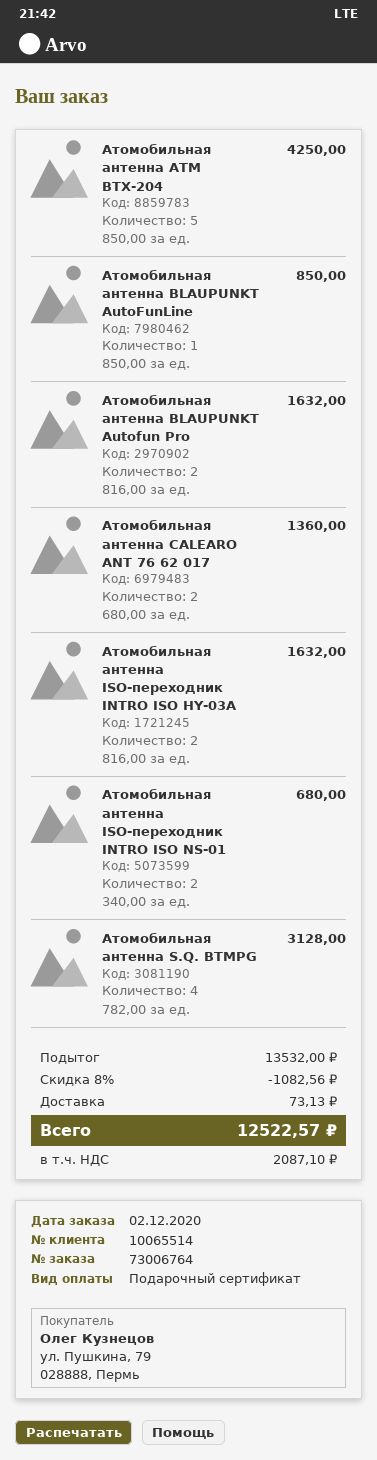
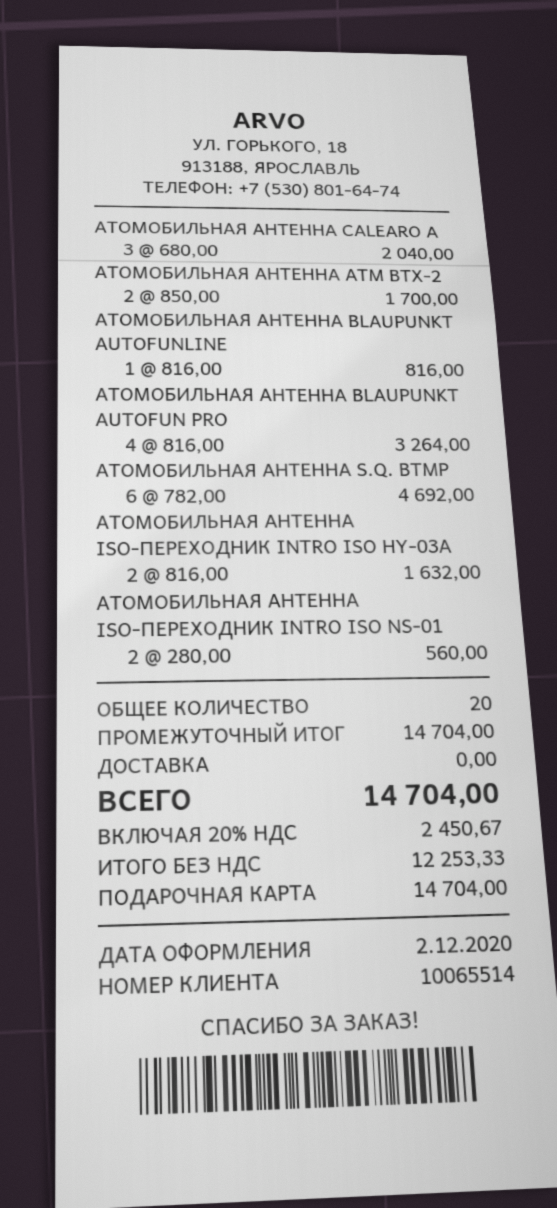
Атомобильная антенна ATM BTX-204: 5 x 850.00 = 4250.00 -> 2 x 850.00 = 1700.00
Атомобильная антенна BLAUPUNKT AutoFunLine: 1 x 850.00 = 850.00 -> 1 x 816.00 = 816.00
Атомобильная антенна BLAUPUNKT Autofun Pro: 2 x 816.00 = 1632.00 -> 4 x 816.00 = 3264.00
Атомобильная антенна CALEARO ANT 76 62 017: 2 x 680.00 = 1360.00 -> 3 x 680.00 = 2040.00
Атомобильная антенна ISO-переходник INTRO ISO NS-01: 2 x 340.00 = 680.00 -> 2 x 280.00 = 560.00
Атомобильная антенна S.Q. BTMPG: 4 x 782.00 = 3128.00 -> 6 x 782.00 = 4692.00
subtotal: 13532.00 -> 14704.00
discount: 8% = 1082.56 -> none
shipping: 73.13 -> 0.00
tax: 2087.10 -> 2450.67
total: 12522.57 -> 14704.00

